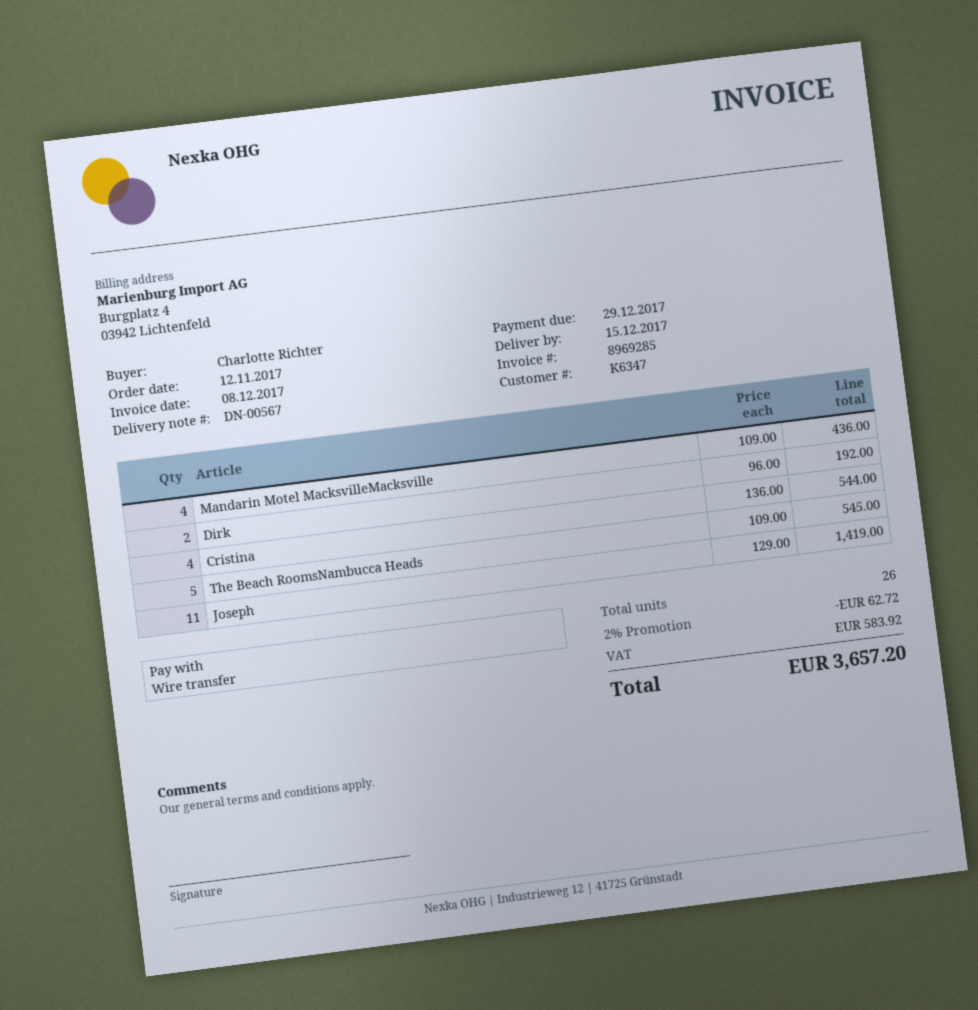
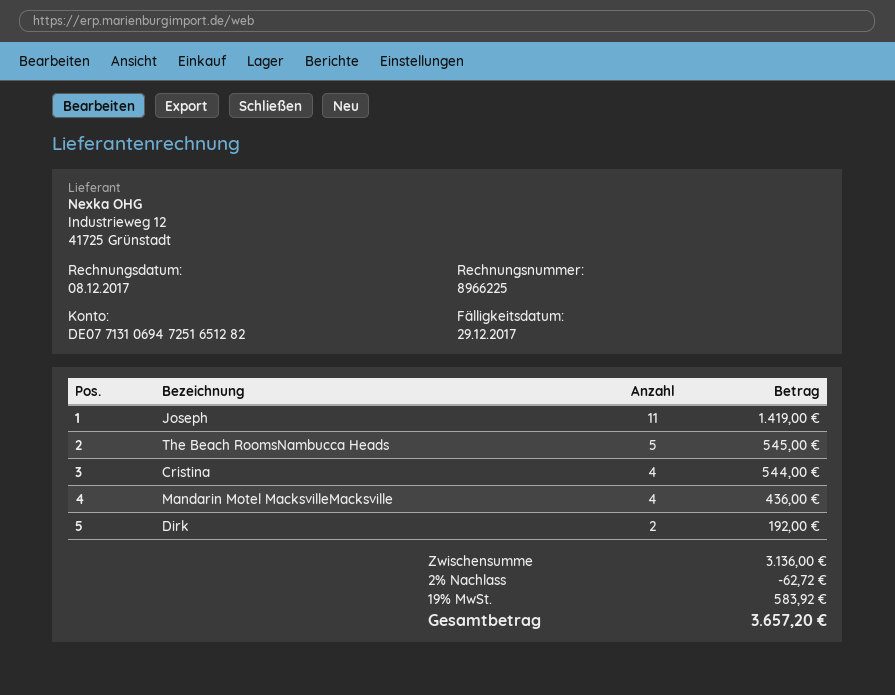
invoice number: 8969285 -> 8966225

